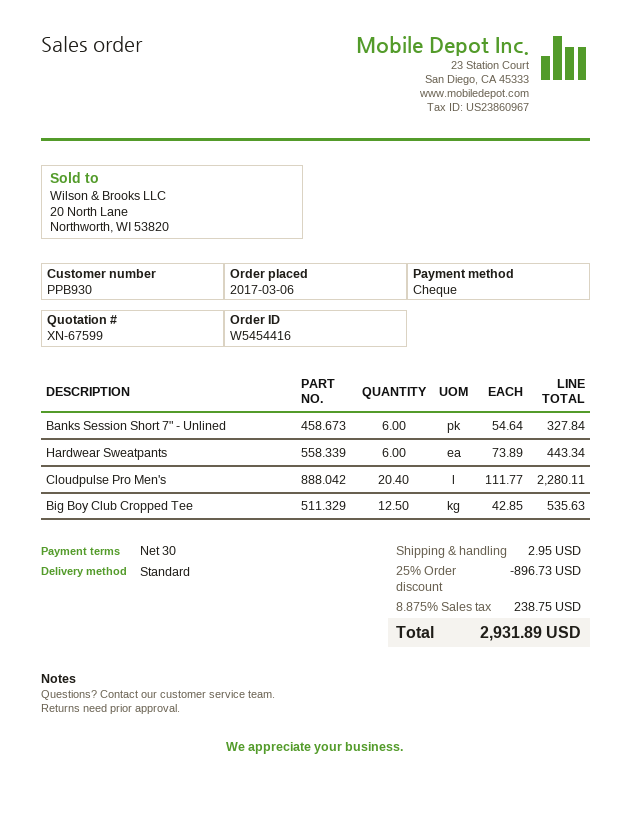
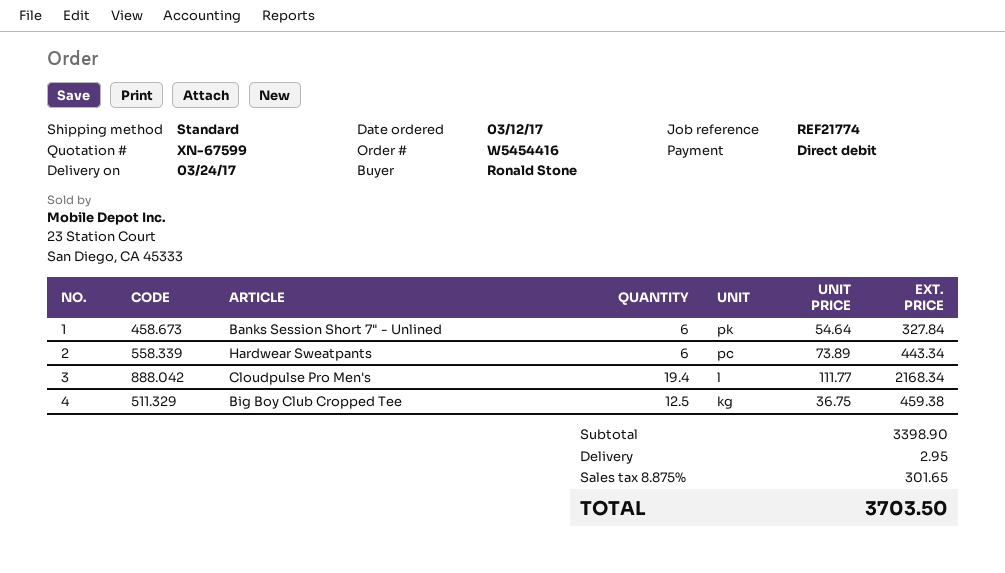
order date: 2017-03-06 -> 2017-03-12
payment method: cheque -> direct debit
Cloudpulse Pro Men's: 20.4 x 111.77 = 2280.11 -> 19.4 x 111.77 = 2168.34
Big Boy Club Cropped Tee: 12.5 x 42.85 = 535.63 -> 12.5 x 36.75 = 459.38
discount: 25% = 896.73 -> none
tax: 8.875% = 238.75 -> 8.875% = 301.65
total: 2931.89 -> 3703.50

